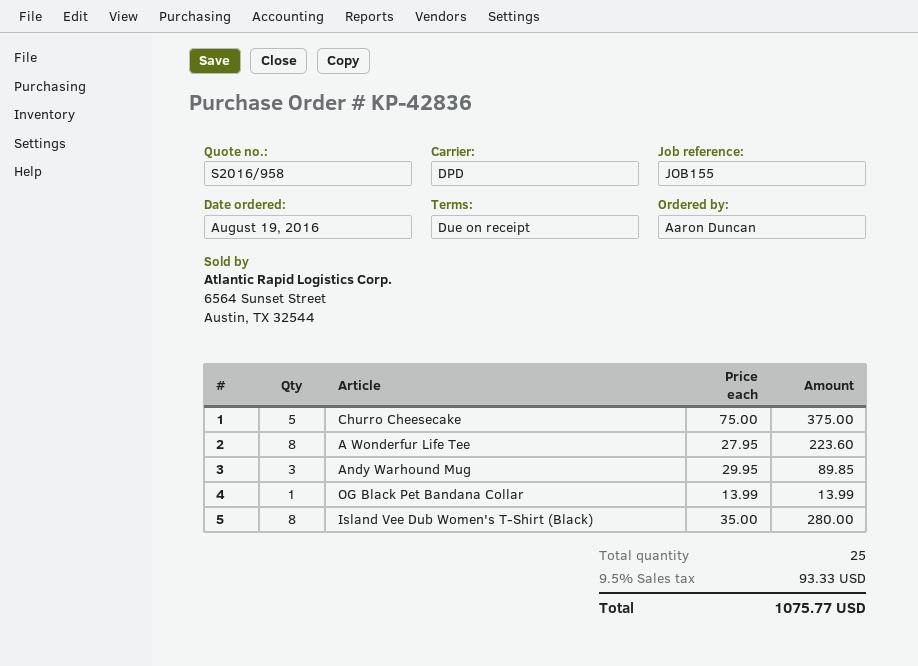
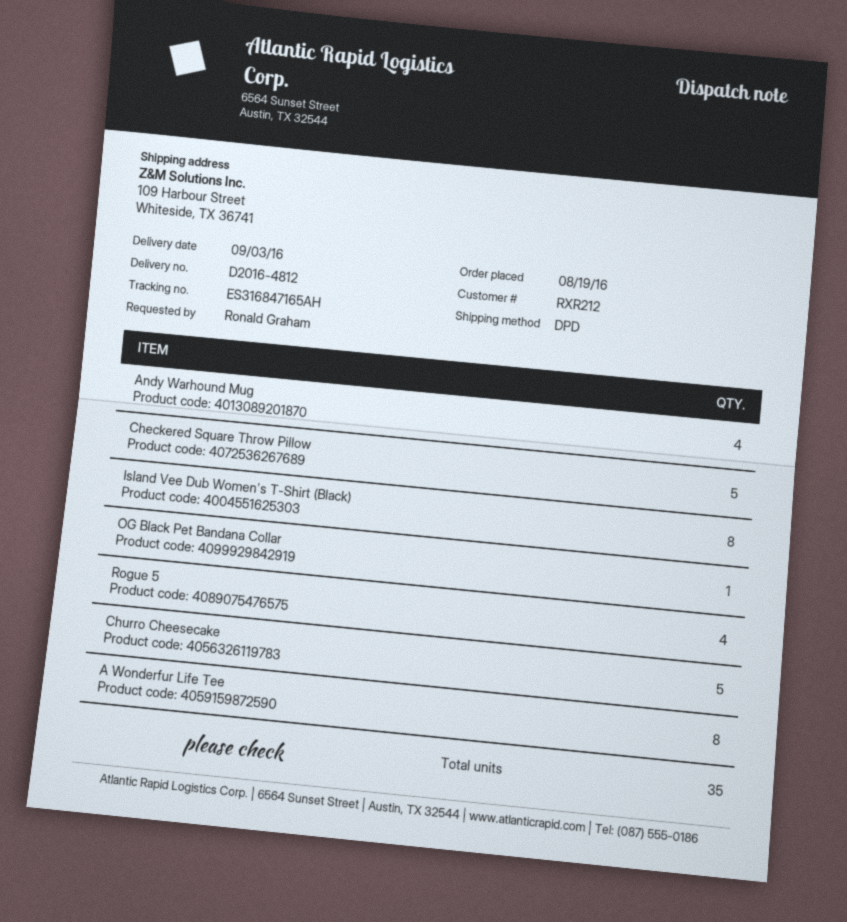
ordered by: Aaron Duncan -> Ronald Graham
Andy Warhound Mug: 3 -> 4
Checkered Square Throw Pillow: none -> 5
Rogue 5: none -> 4
total quantity: 25 -> 35

